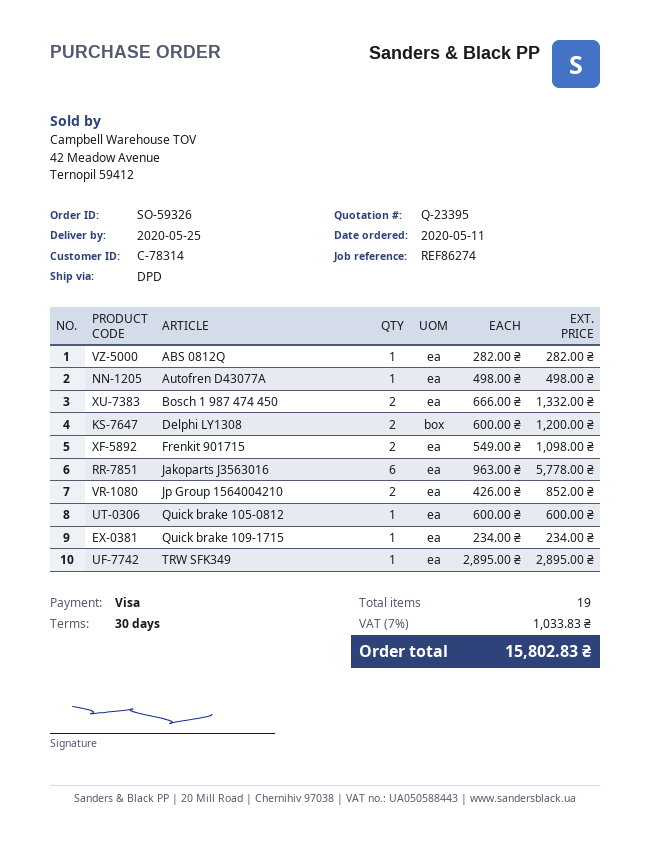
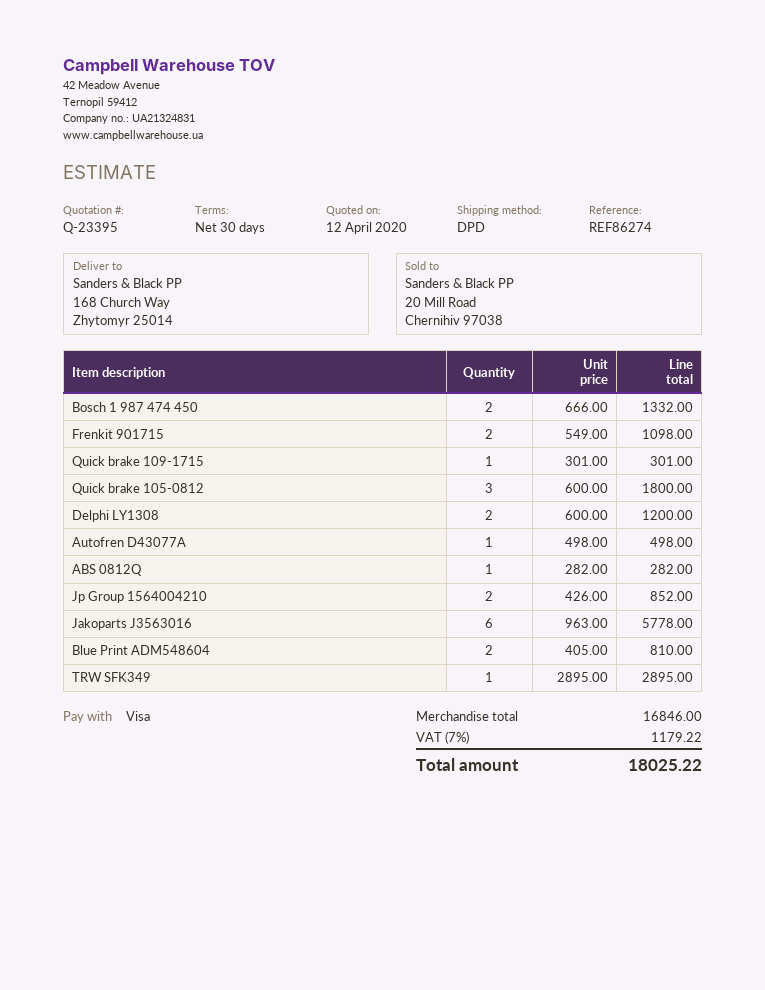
Quick brake 105-0812: 1 x 600.00 = 600.00 -> 3 x 600.00 = 1800.00
Quick brake 109-1715: 1 x 234.00 = 234.00 -> 1 x 301.00 = 301.00
Blue Print ADM548604: none -> 2 x 405.00 = 810.00
tax: 7% = 1033.83 -> 7% = 1179.22
total: 15802.83 -> 18025.22

